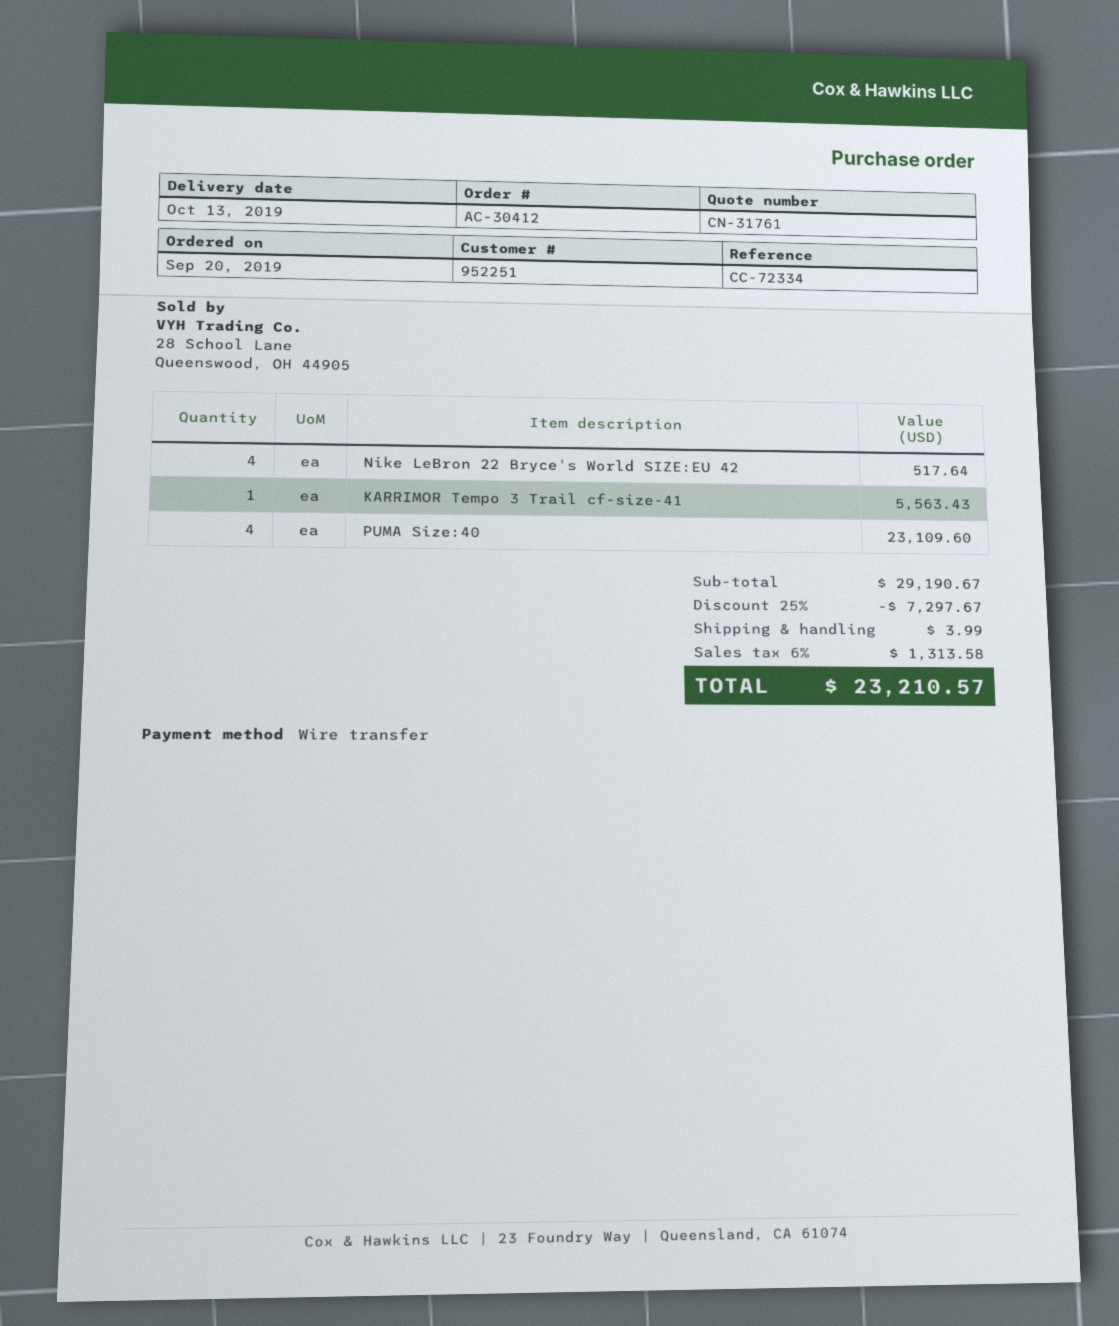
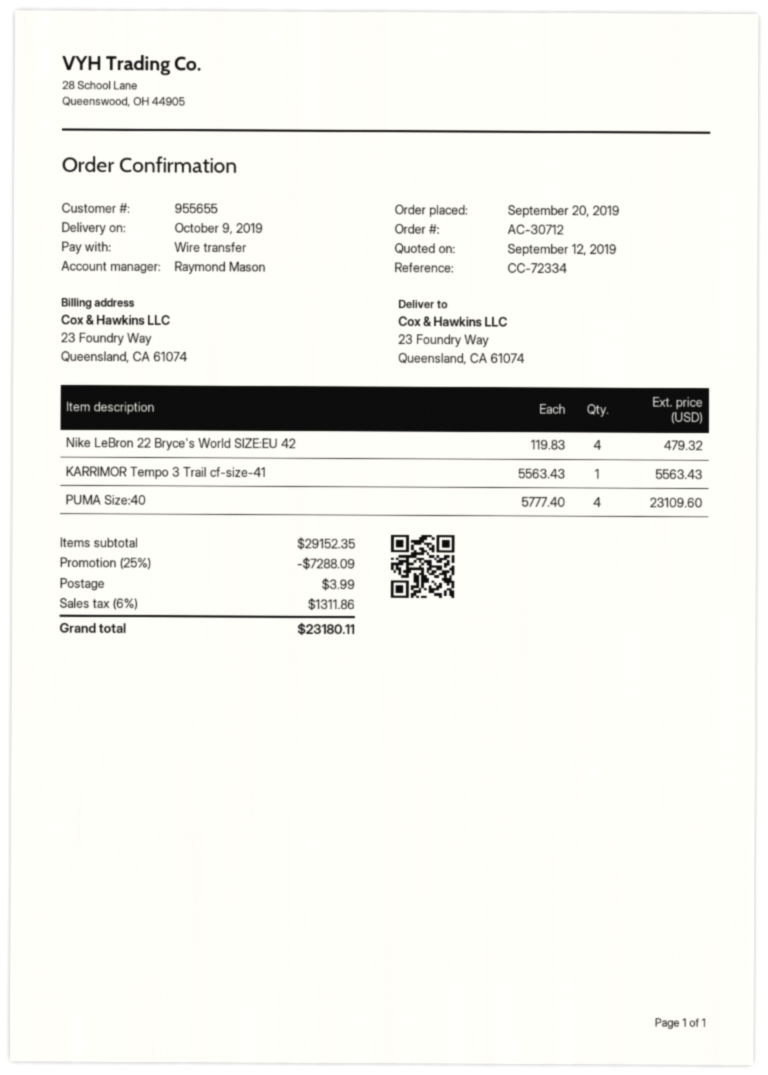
order number: AC-30412 -> AC-30712
delivery date: 2019-10-13 -> 2019-10-09
customer number: 952251 -> 955655
Nike LeBron 22 Bryce's World SIZE:EU 42: 4 for 517.64 -> 4 for 479.32
subtotal: 29190.67 -> 29152.35
discount: 25% = 7297.67 -> 25% = 7288.09
tax: 6% = 1313.58 -> 6% = 1311.86
total: 23210.57 -> 23180.11

